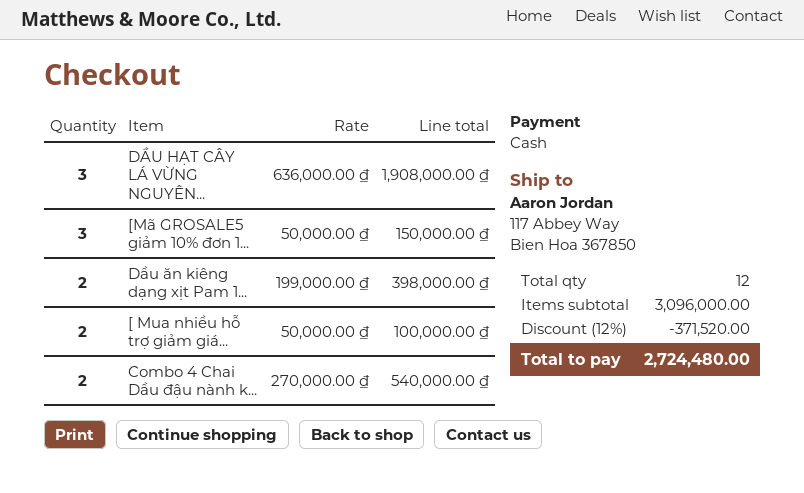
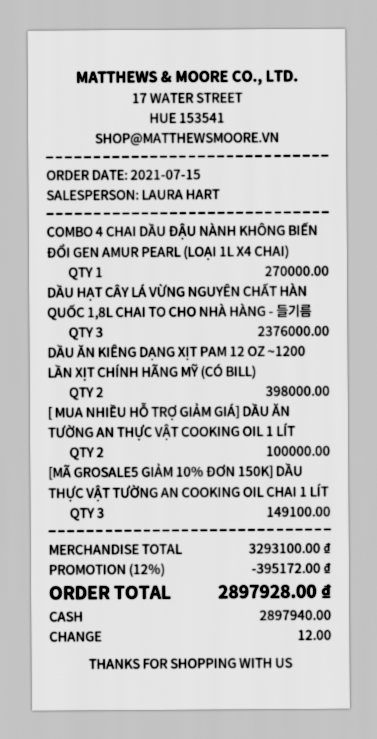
DẦU HẠT CÂY LÁ VỪNG NGUYÊN...: 3 for 1908000.00 -> 3 for 2376000.00
[Mã GROSALE5 giảm 10% đơn 1...: 3 for 150000.00 -> 3 for 149100.00
Combo 4 Chai Dầu đậu nành k...: 2 for 540000.00 -> 1 for 270000.00
subtotal: 3096000.00 -> 3293100.00
discount: 12% = 371520.00 -> 12% = 395172.00
total: 2724480.00 -> 2897928.00

